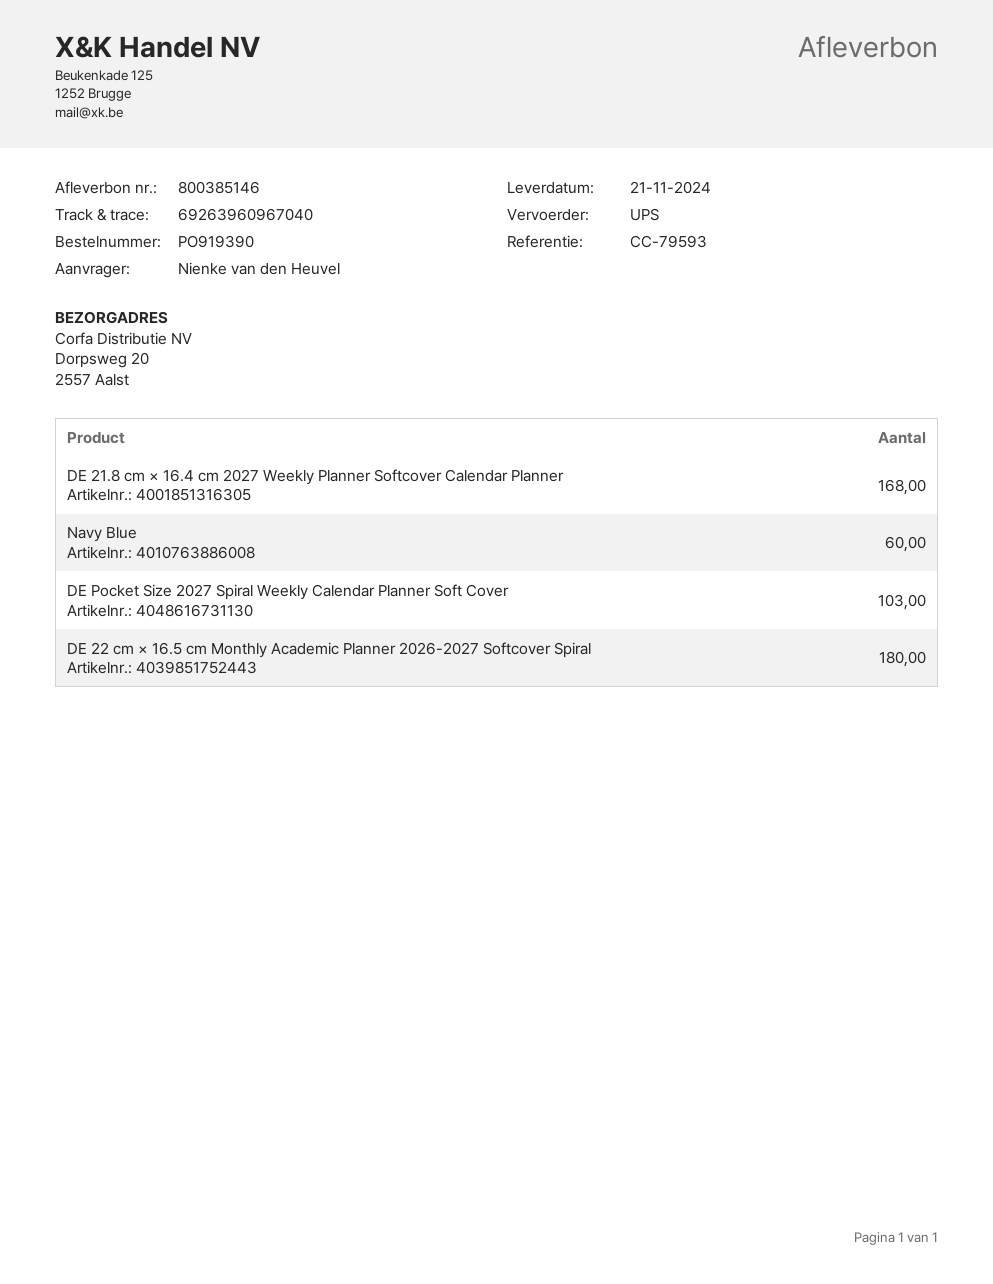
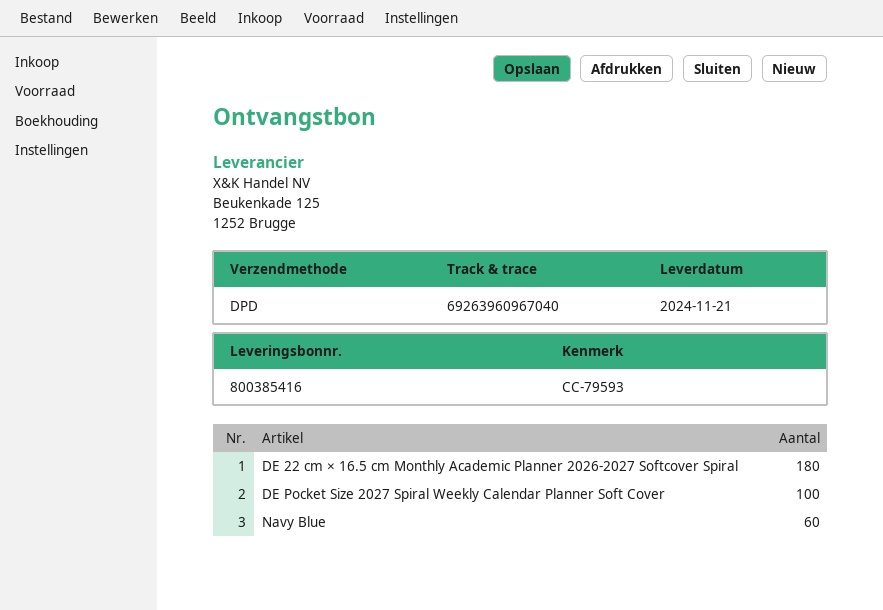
delivery note number: 800385146 -> 800385416
shipping method: UPS -> DPD
DE 21.8 cm × 16.4 cm 2027 Weekly Planner Softcover Calendar Planner: 168 -> none
DE Pocket Size 2027 Spiral Weekly Calendar Planner Soft Cover: 103 -> 100

